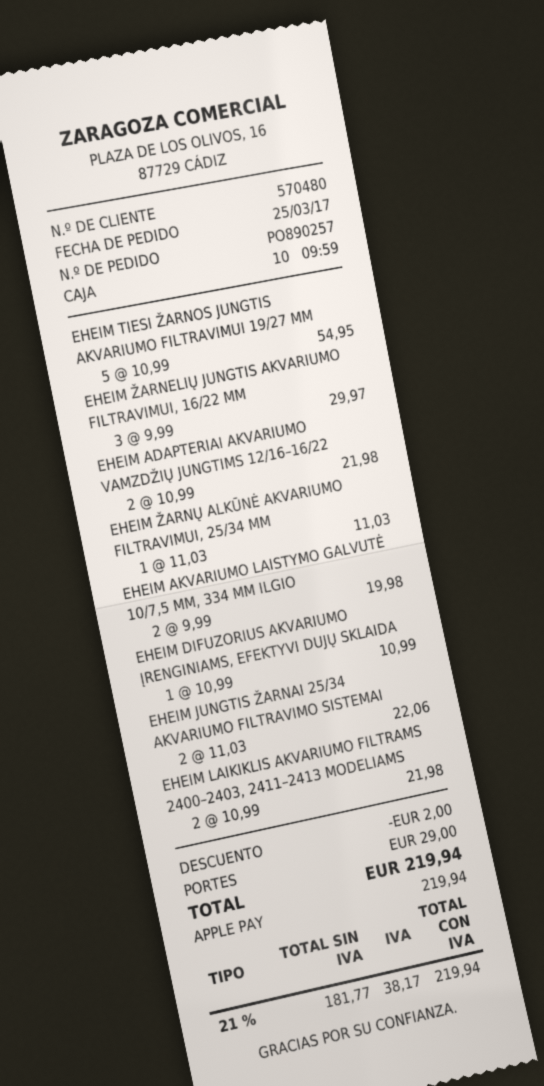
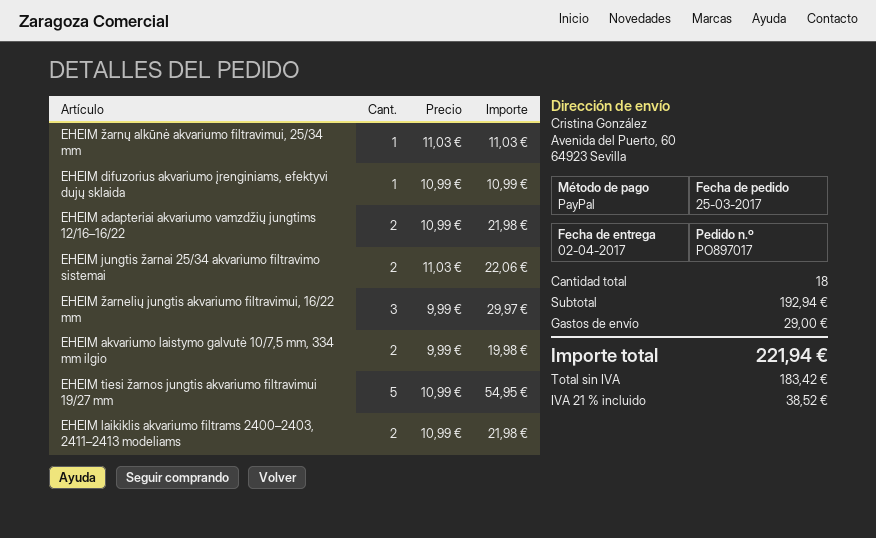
order number: PO890257 -> PO897017
payment method: Apple Pay -> PayPal
discount: 2.00 -> none
net: 181.77 -> 183.42
tax: 21% = 38.17 -> 21% = 38.52
total: 219.94 -> 221.94

